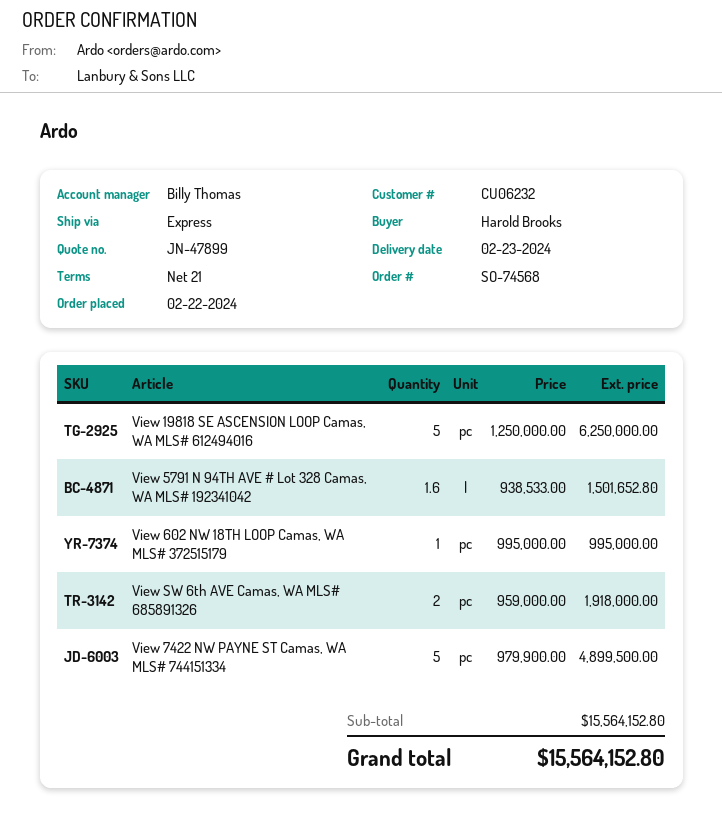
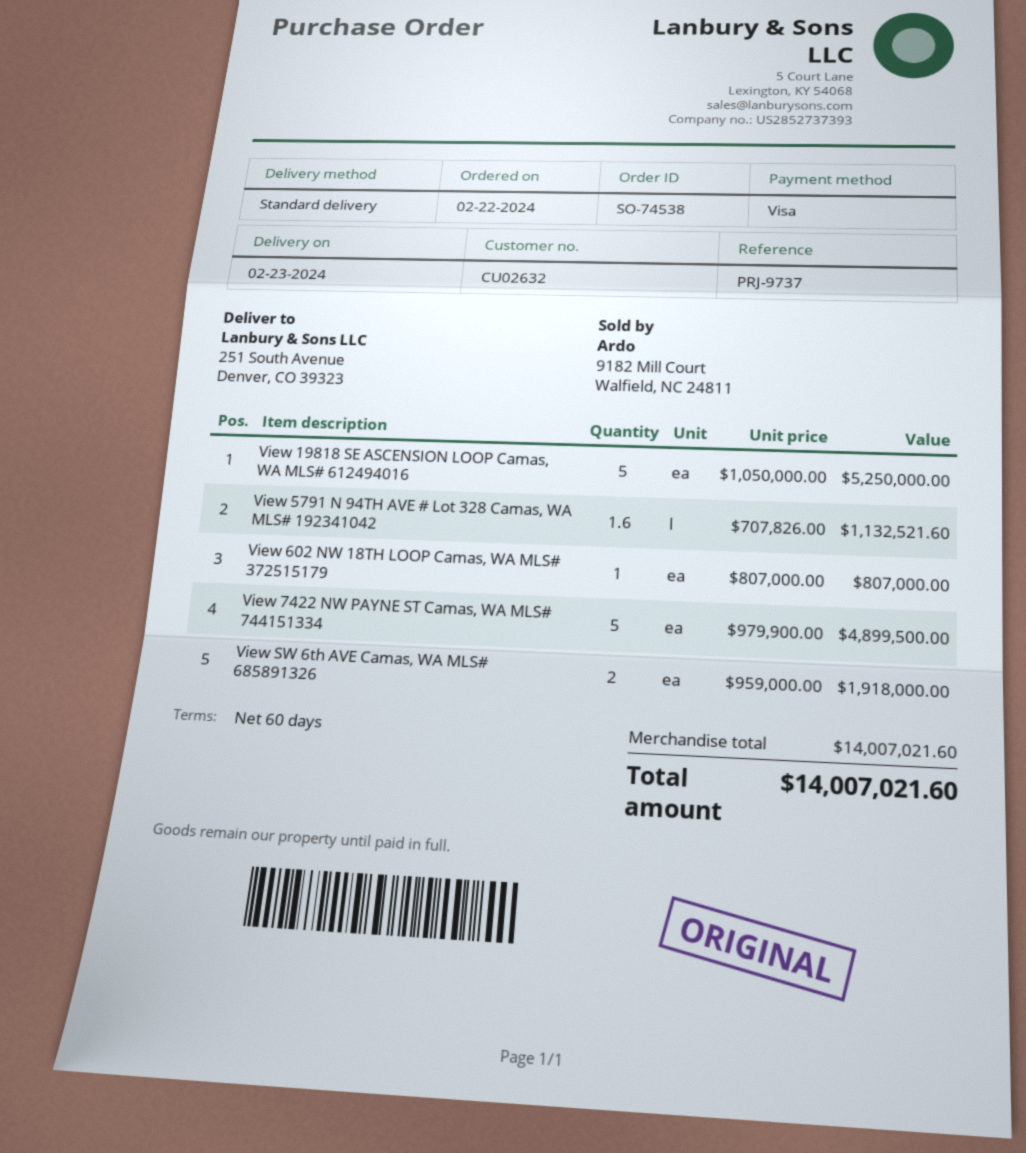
order number: SO-74568 -> SO-74538
payment terms: 21 days -> 60 days
customer number: CU06232 -> CU02632
shipping method: express -> standard
View 19818 SE ASCENSION LOOP Camas, WA MLS# 612494016: 5 x 1250000.00 = 6250000.00 -> 5 x 1050000.00 = 5250000.00
View 5791 N 94TH AVE # Lot 328 Camas, WA MLS# 192341042: 1.6 x 938533.00 = 1501652.80 -> 1.6 x 707826.00 = 1132521.60
View 602 NW 18TH LOOP Camas, WA MLS# 372515179: 1 x 995000.00 = 995000.00 -> 1 x 807000.00 = 807000.00
subtotal: 15564152.80 -> 14007021.60
total: 15564152.80 -> 14007021.60

